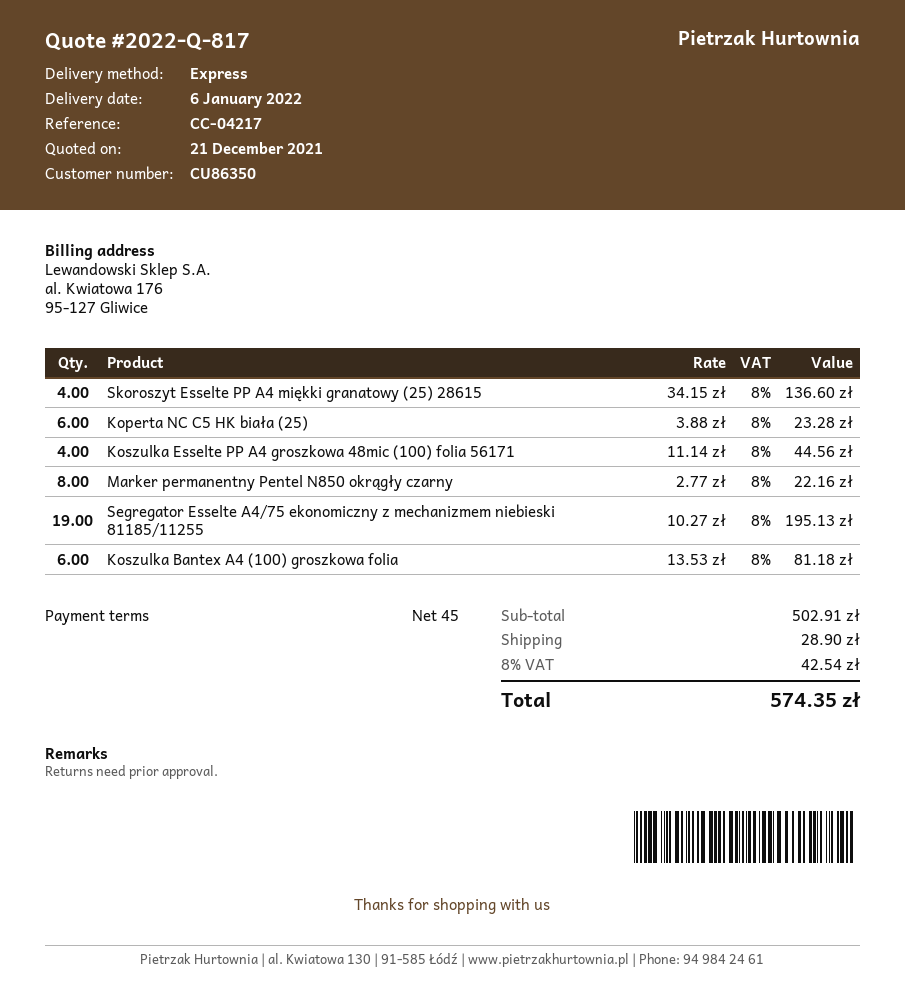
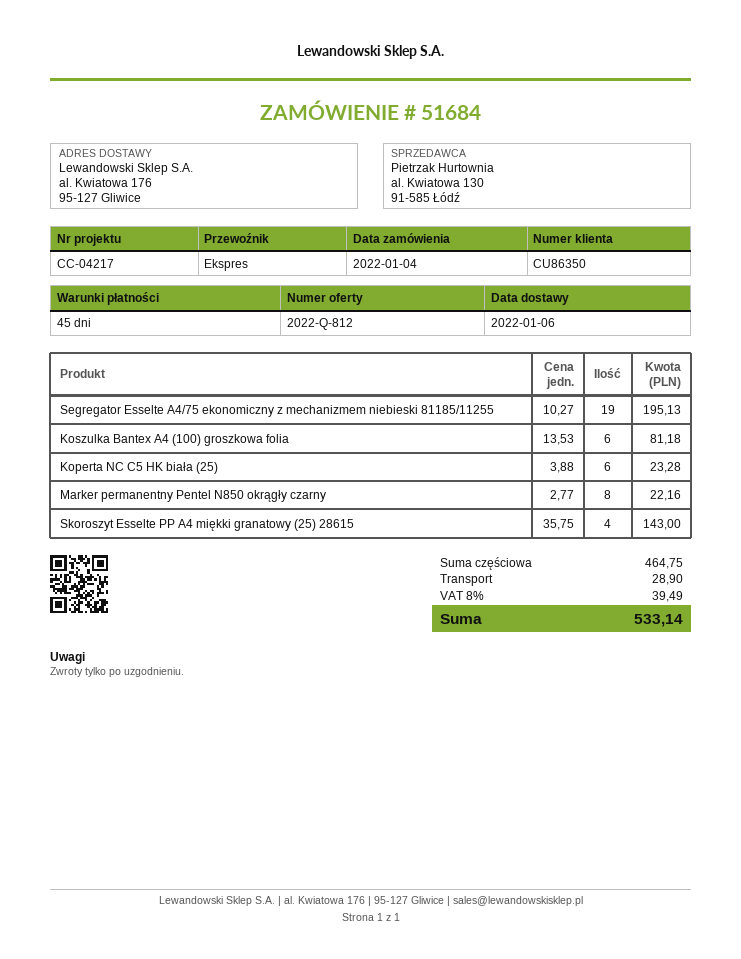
quote number: 2022-Q-817 -> 2022-Q-812
Skoroszyt Esselte PP A4 miękki granatowy (25) 28615: 4 x 34.15 = 136.60 -> 4 x 35.75 = 143.00
Koszulka Esselte PP A4 groszkowa 48mic (100) folia 56171: 4 x 11.14 = 44.56 -> none
subtotal: 502.91 -> 464.75
tax: 8% = 42.54 -> 8% = 39.49
total: 574.35 -> 533.14

